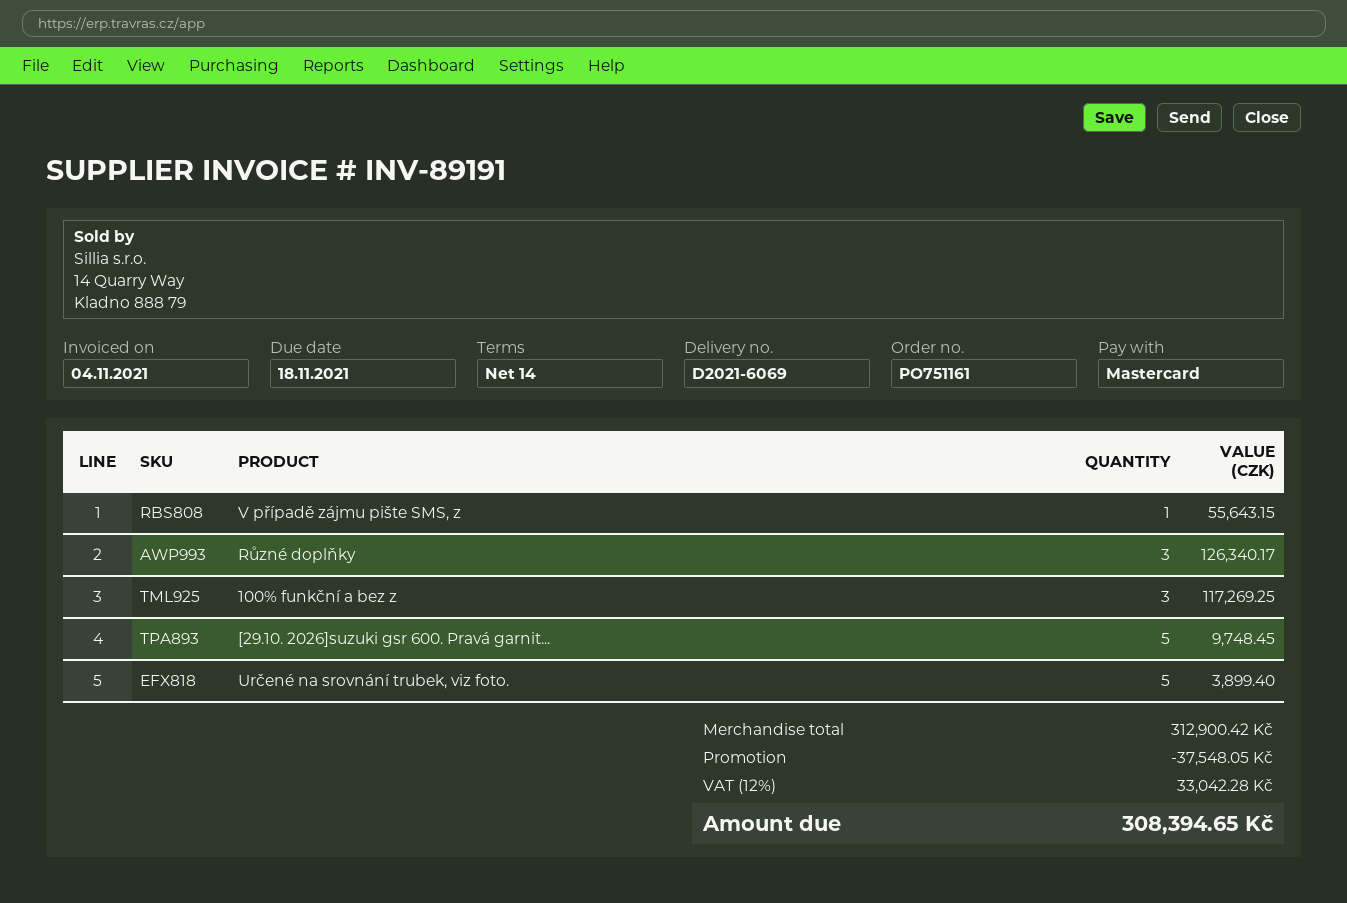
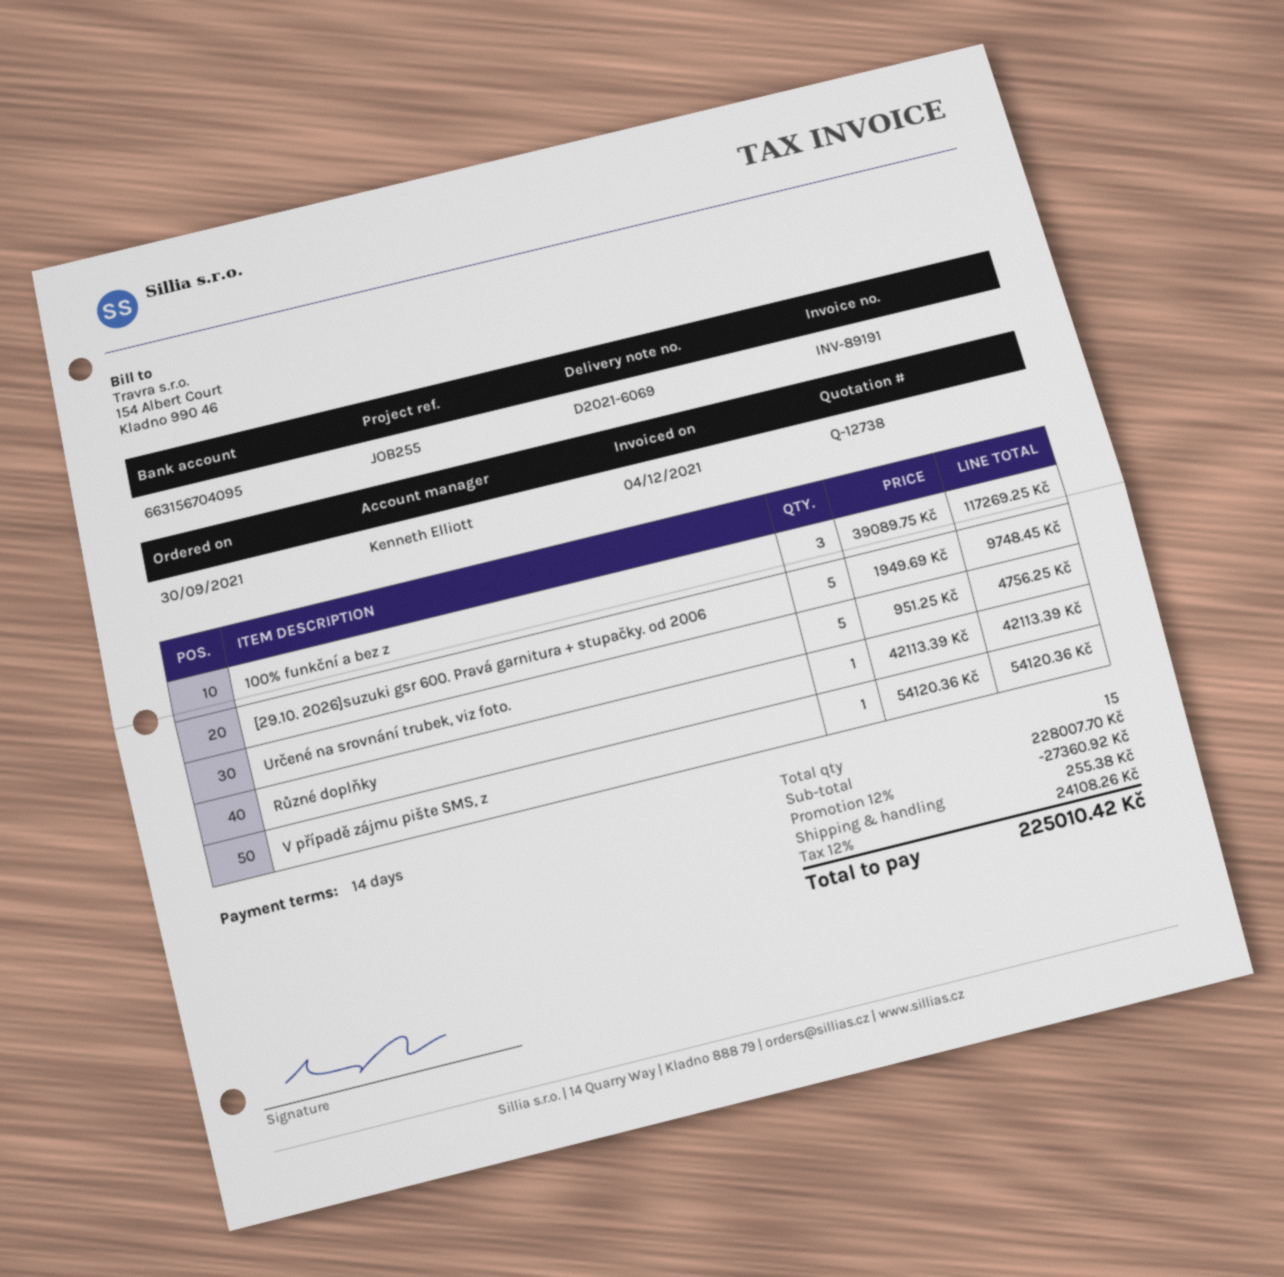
invoice date: 2021-11-04 -> 2021-12-04
V případě zájmu pište SMS, z: 1 for 55643.15 -> 1 for 54120.36
Různé doplňky: 3 for 126340.17 -> 1 for 42113.39
Určené na srovnání trubek, viz foto.: 5 for 3899.40 -> 5 for 4756.25
subtotal: 312900.42 -> 228007.70
discount: 37548.05 -> 27360.92
shipping: none -> 255.38
tax: 12% = 33042.28 -> 12% = 24108.26
total: 308394.65 -> 225010.42

